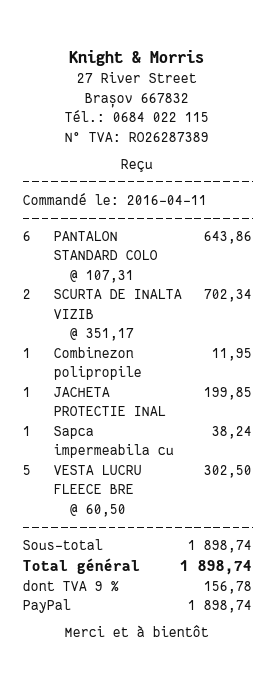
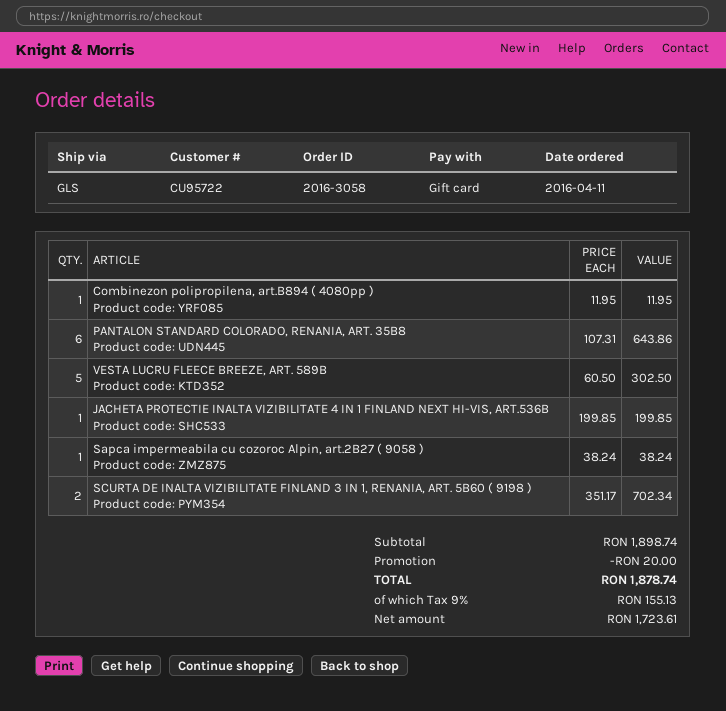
payment method: PayPal -> gift card
discount: none -> 20.00
tax: 9% = 156.78 -> 9% = 155.13
total: 1898.74 -> 1878.74

